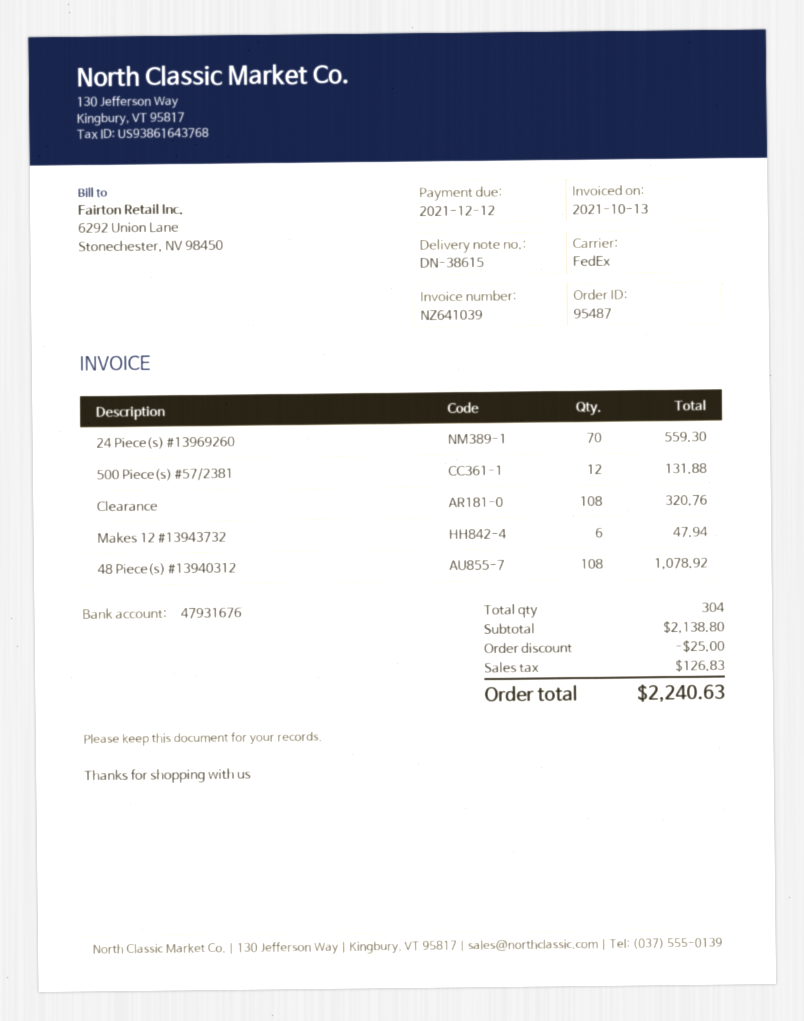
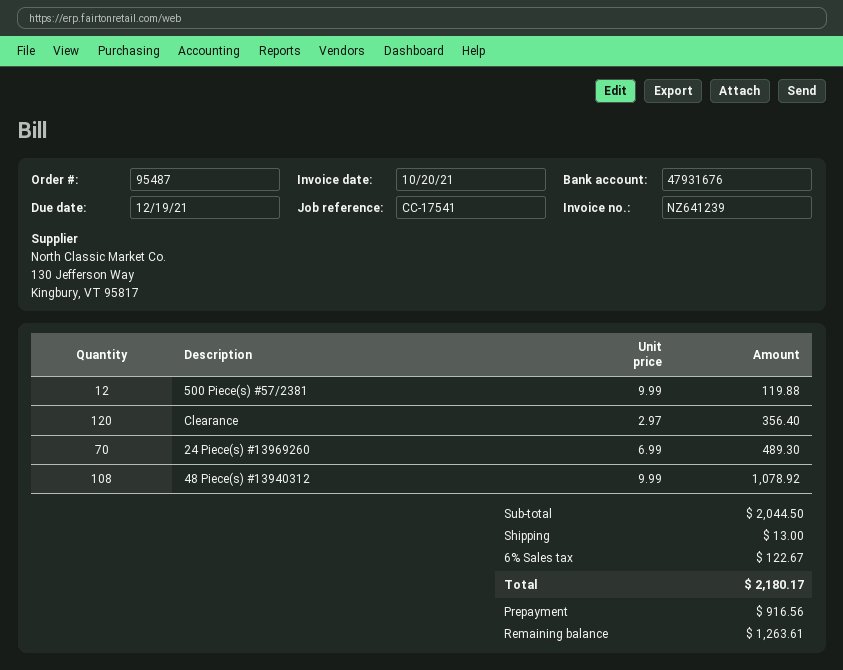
invoice number: NZ641039 -> NZ641239
invoice date: 2021-10-13 -> 2021-10-20
due date: 2021-12-12 -> 2021-12-19
24 Piece(s) #13969260: 70 for 559.30 -> 70 for 489.30
500 Piece(s) #57/2381: 12 for 131.88 -> 12 for 119.88
Clearance: 108 for 320.76 -> 120 for 356.40
Makes 12 #13943732: 6 for 47.94 -> none
subtotal: 2138.80 -> 2044.50
discount: 25.00 -> none
shipping: none -> 13.00
tax: 126.83 -> 122.67
total: 2240.63 -> 2180.17

